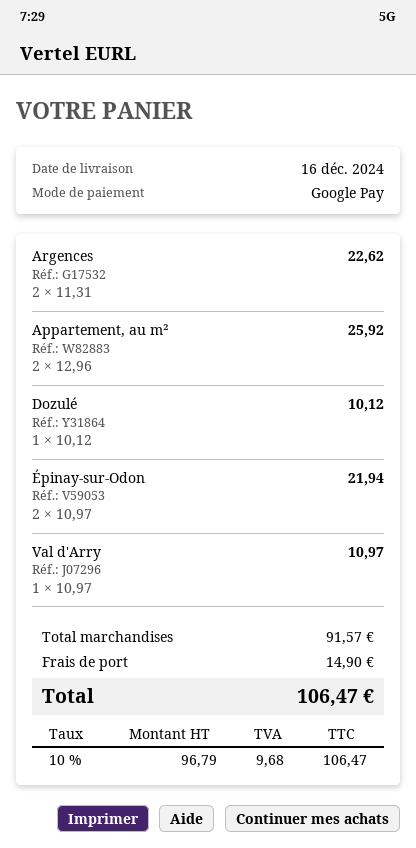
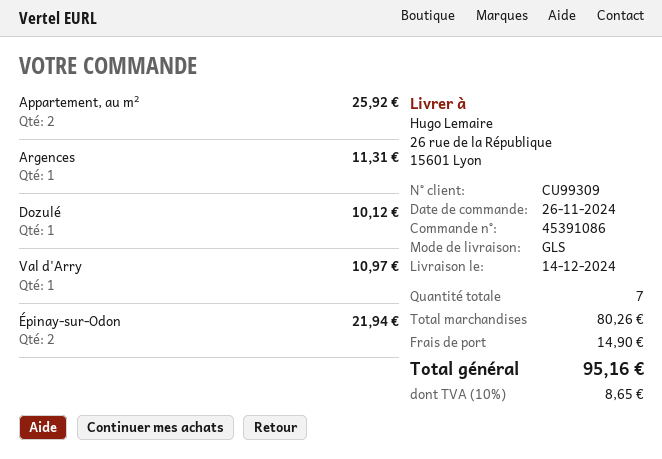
delivery date: 2024-12-16 -> 2024-12-14
Argences: 2 for 22.62 -> 1 for 11.31
subtotal: 91.57 -> 80.26
tax: 10% = 9.68 -> 10% = 8.65
total: 106.47 -> 95.16

